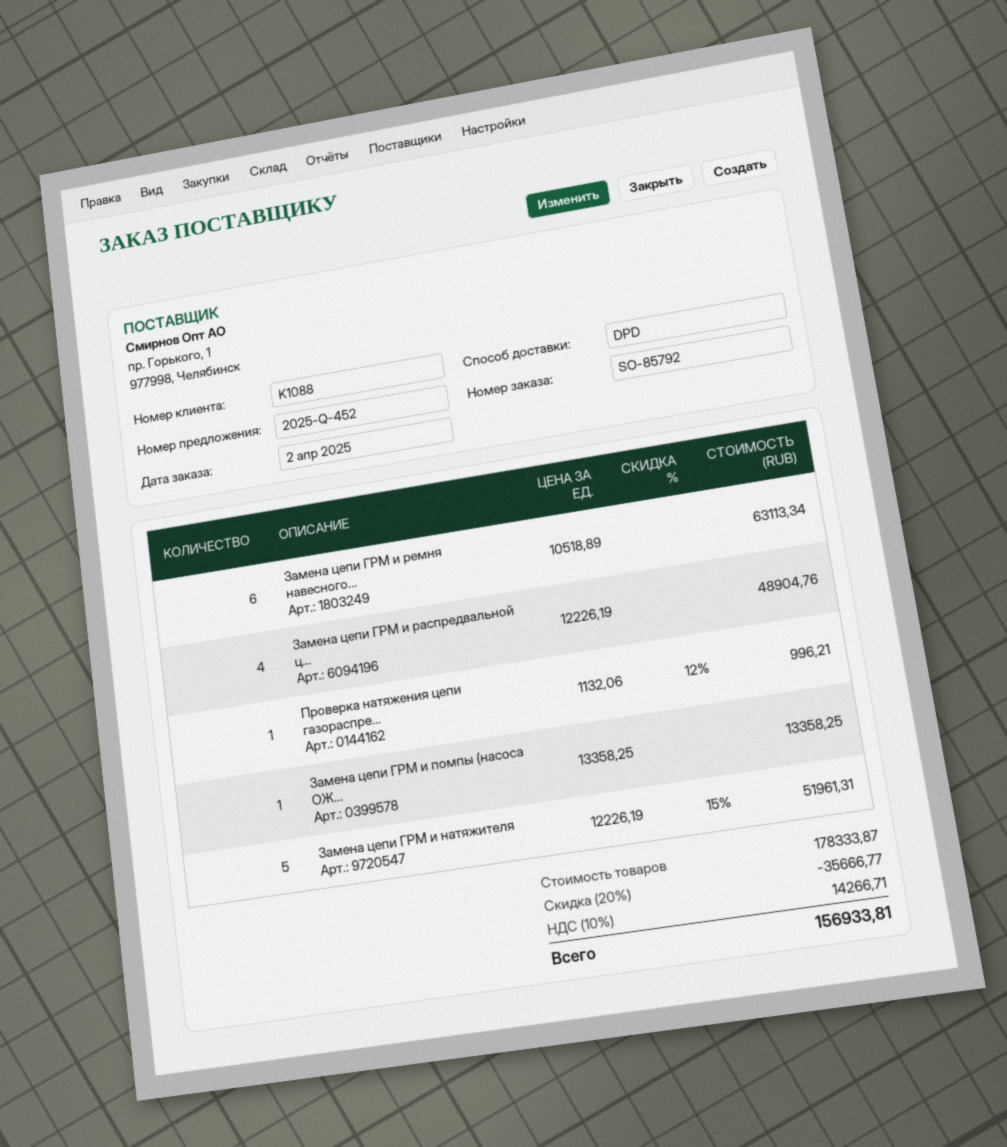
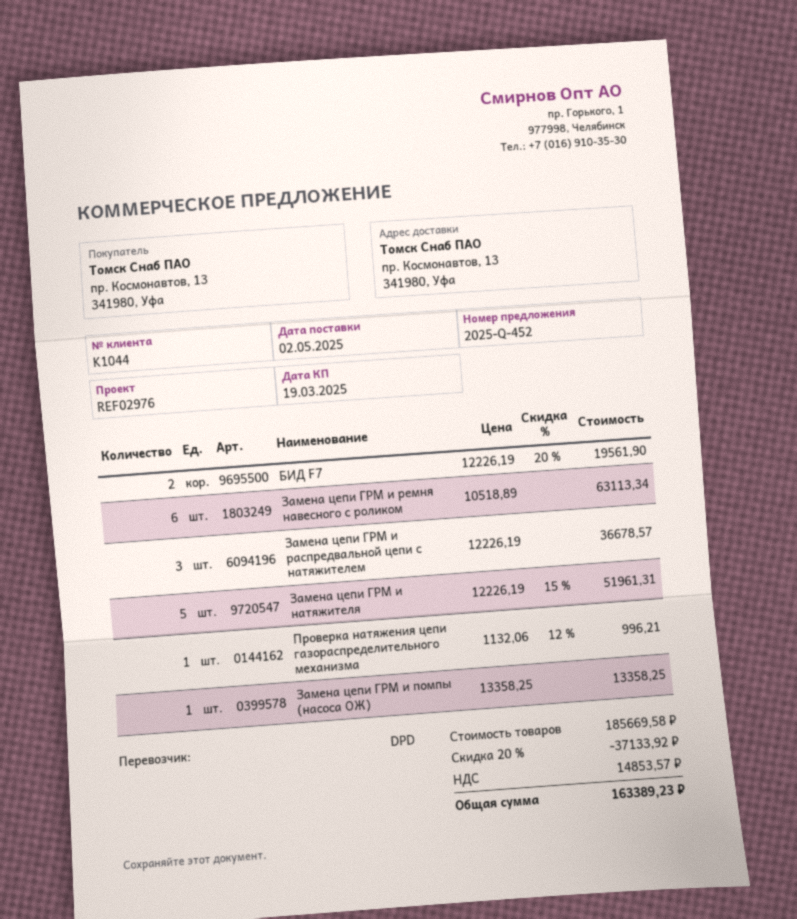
customer number: K1088 -> K1044
Замена цепи ГРМ и распредвальной ц...: 4 x 12226.19 = 48904.76 -> 3 x 12226.19 = 36678.57
БИД F7: none -> 2 x 12226.19 - 20% = 19561.90
subtotal: 178333.87 -> 185669.58
discount: 20% = 35666.77 -> 20% = 37133.92
tax: 14266.71 -> 14853.57
total: 156933.81 -> 163389.23

